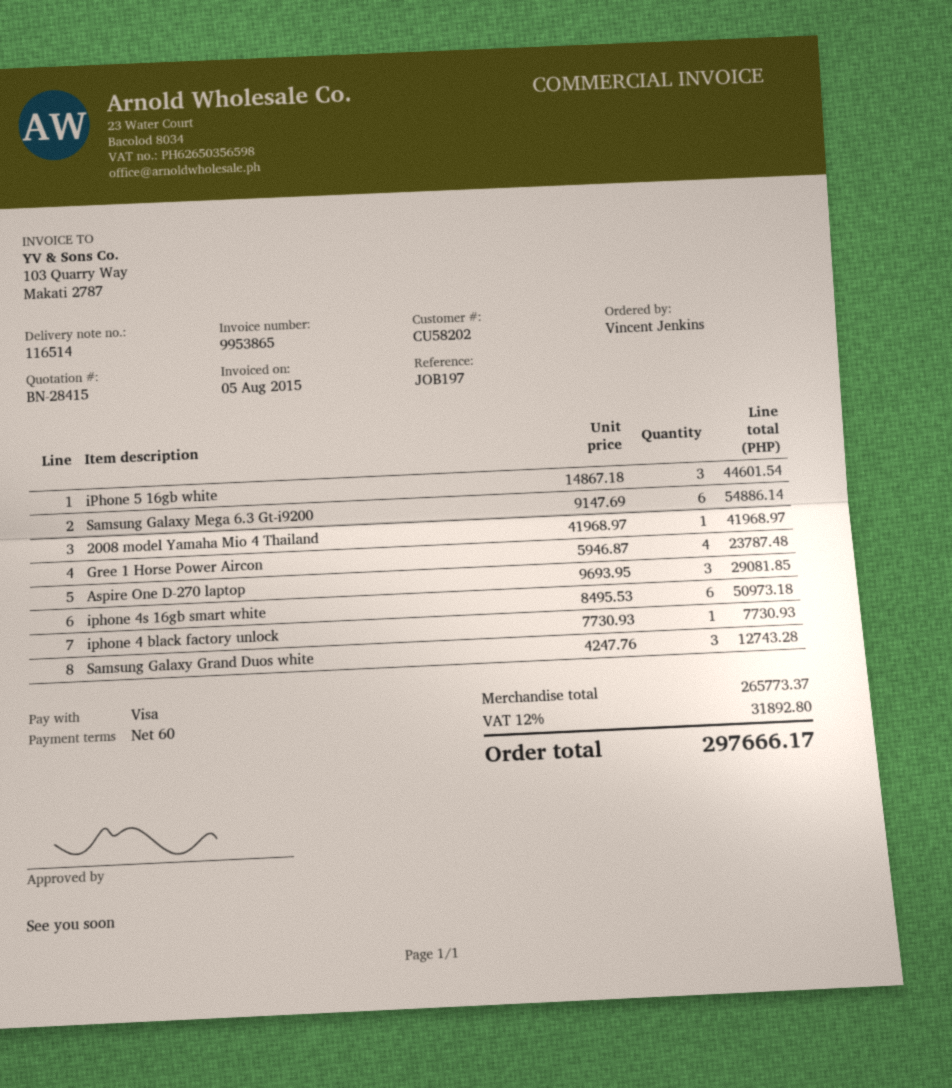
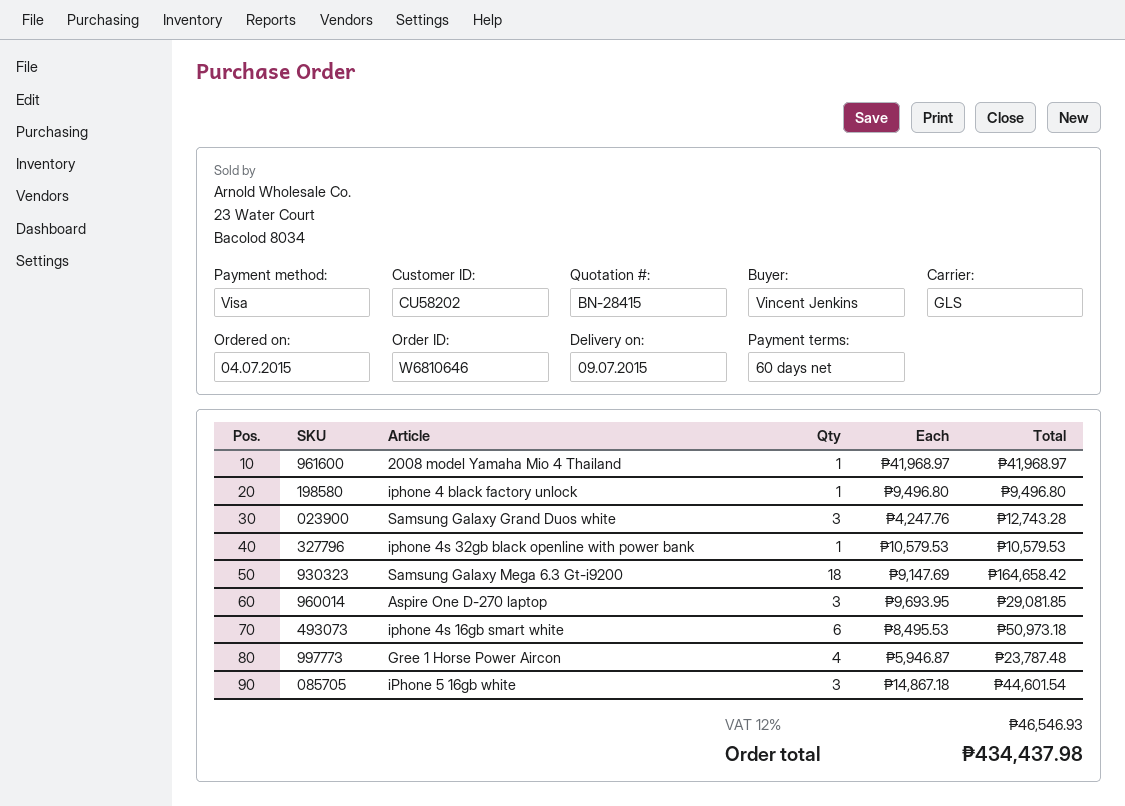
Samsung Galaxy Mega 6.3 Gt-i9200: 6 x 9147.69 = 54886.14 -> 18 x 9147.69 = 164658.42
iphone 4 black factory unlock: 1 x 7730.93 = 7730.93 -> 1 x 9496.80 = 9496.80
iphone 4s 32gb black openline with power bank: none -> 1 x 10579.53 = 10579.53
tax: 12% = 31892.80 -> 12% = 46546.93
total: 297666.17 -> 434437.98

